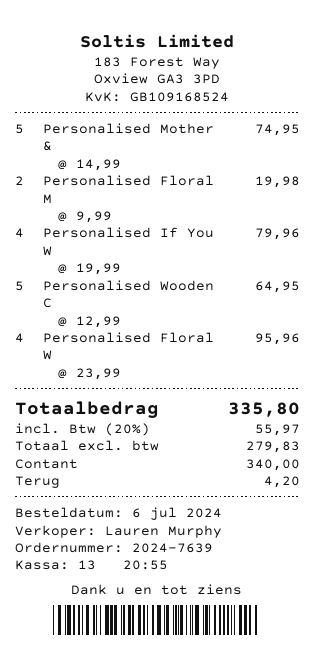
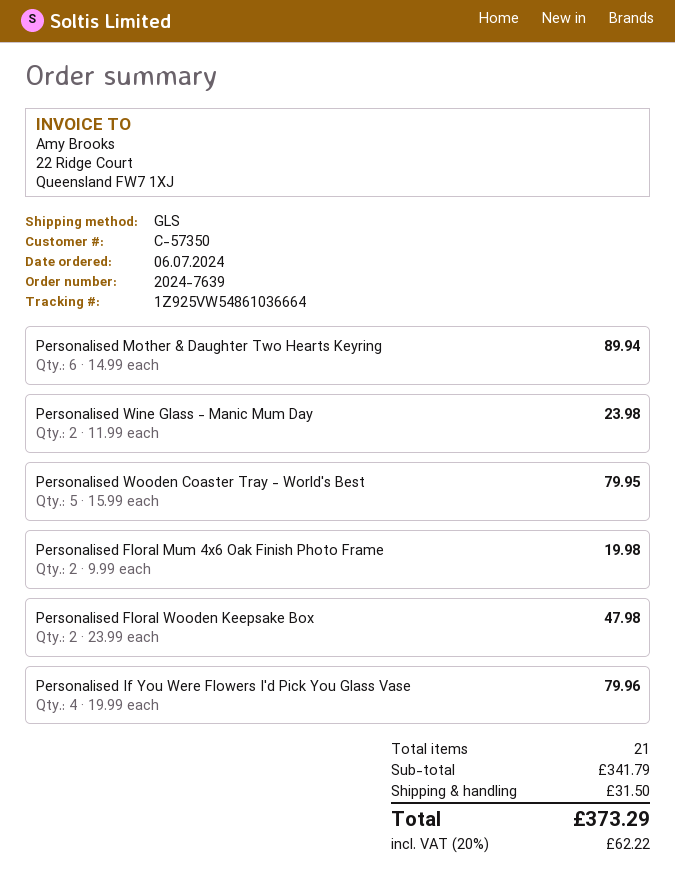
Personalised Mother &: 5 x 14.99 = 74.95 -> 6 x 14.99 = 89.94
Personalised Wooden C: 5 x 12.99 = 64.95 -> 5 x 15.99 = 79.95
Personalised Floral W: 4 x 23.99 = 95.96 -> 2 x 23.99 = 47.98
Personalised Wine Glass - Manic Mum Day: none -> 2 x 11.99 = 23.98
shipping: none -> 31.50
tax: 20% = 55.97 -> 20% = 62.22
total: 335.80 -> 373.29

